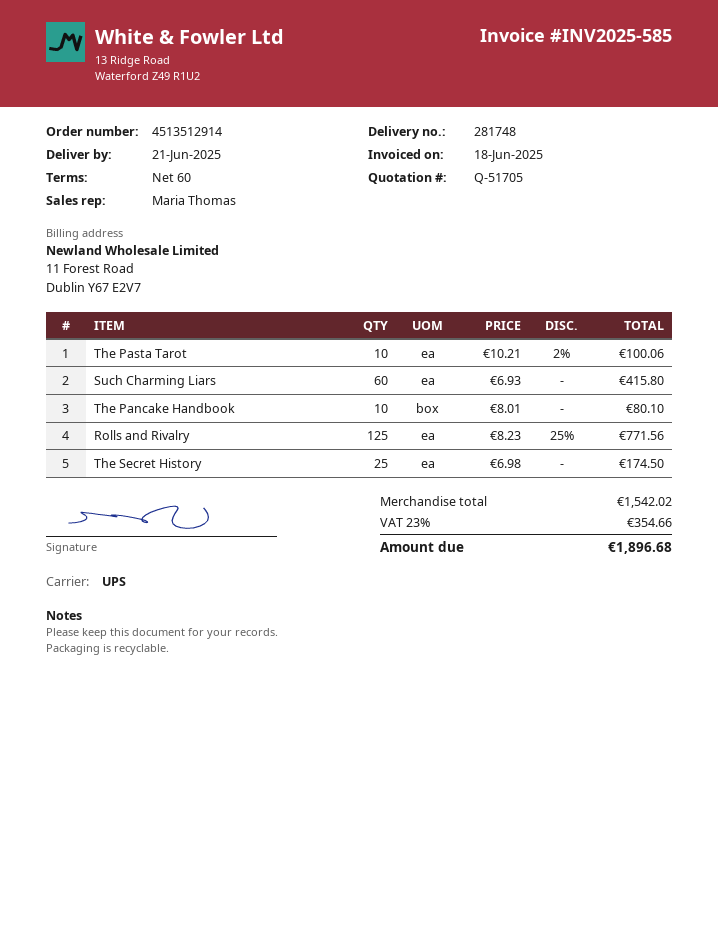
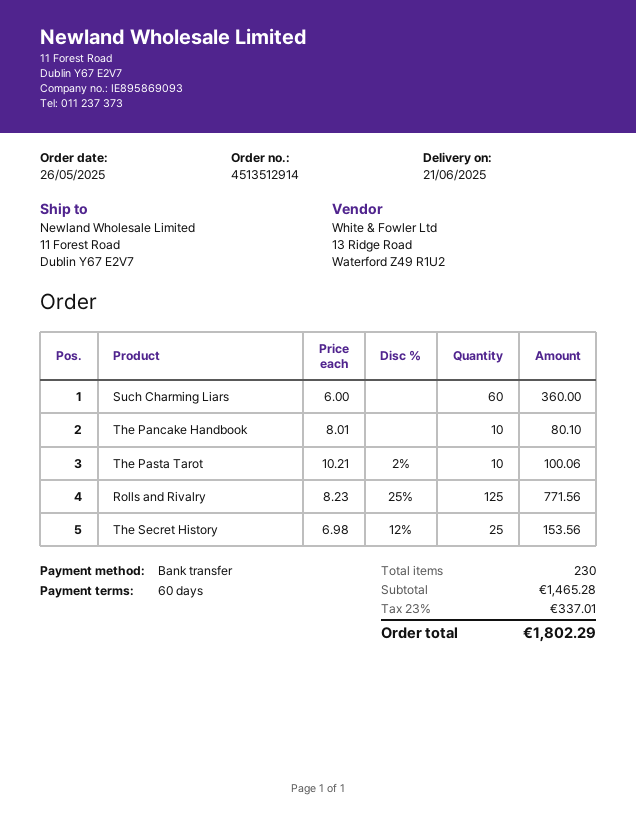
Such Charming Liars: 60 x 6.93 = 415.80 -> 60 x 6.00 = 360.00
The Secret History: 25 x 6.98 = 174.50 -> 25 x 6.98 - 12% = 153.56
subtotal: 1542.02 -> 1465.28
tax: 23% = 354.66 -> 23% = 337.01
total: 1896.68 -> 1802.29

